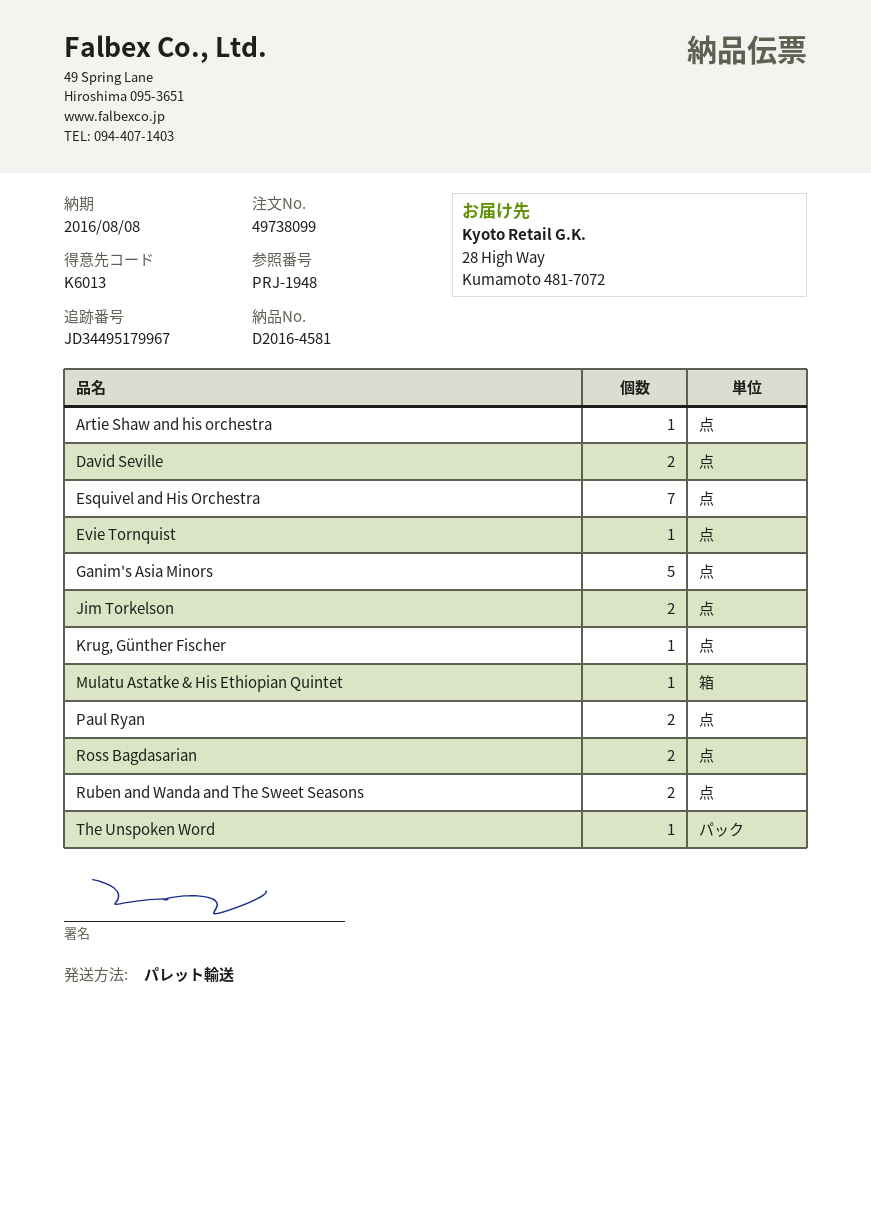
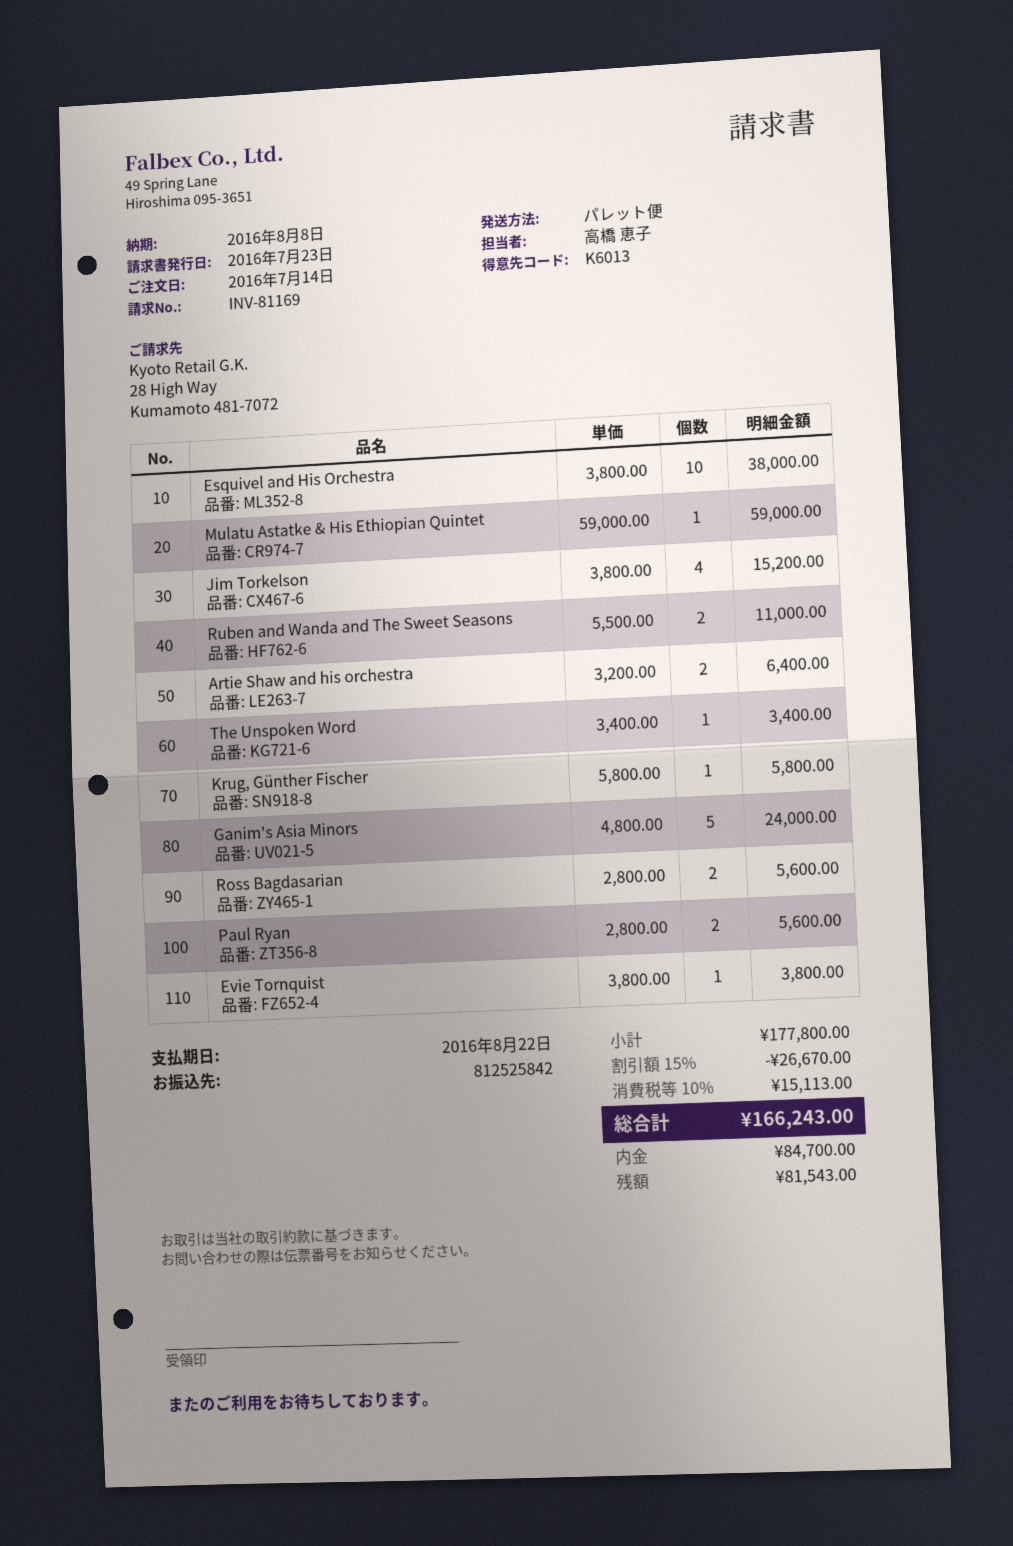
Artie Shaw and his orchestra: 1 -> 2
David Seville: 2 -> none
Esquivel and His Orchestra: 7 -> 10
Jim Torkelson: 2 -> 4

